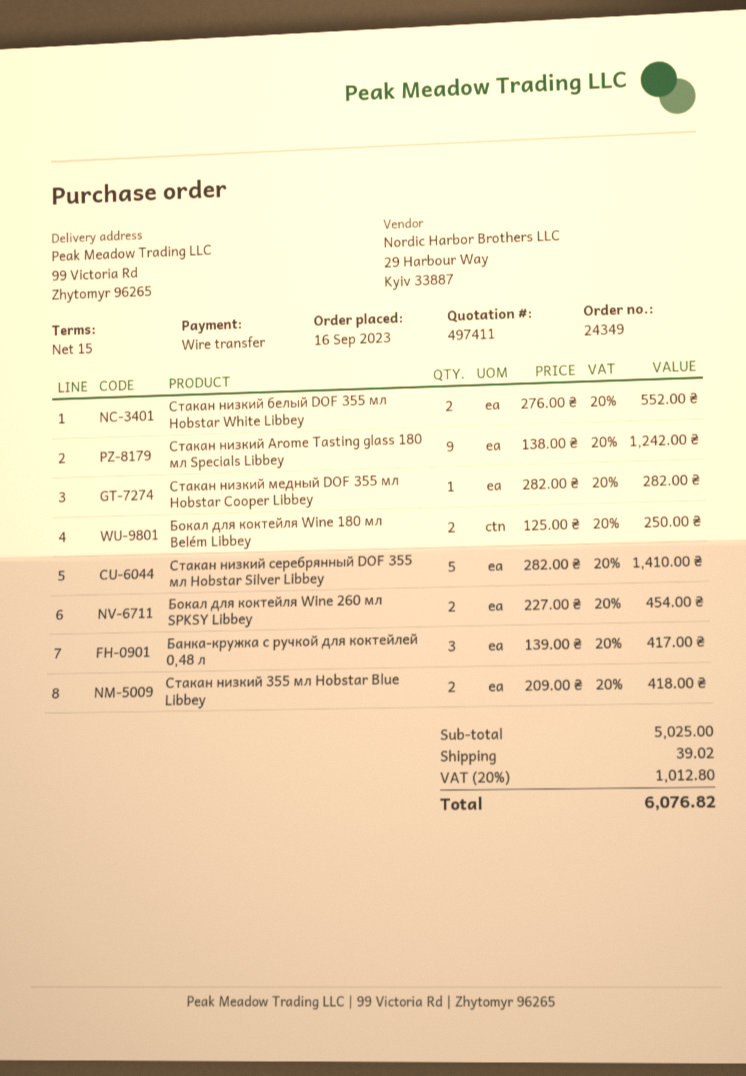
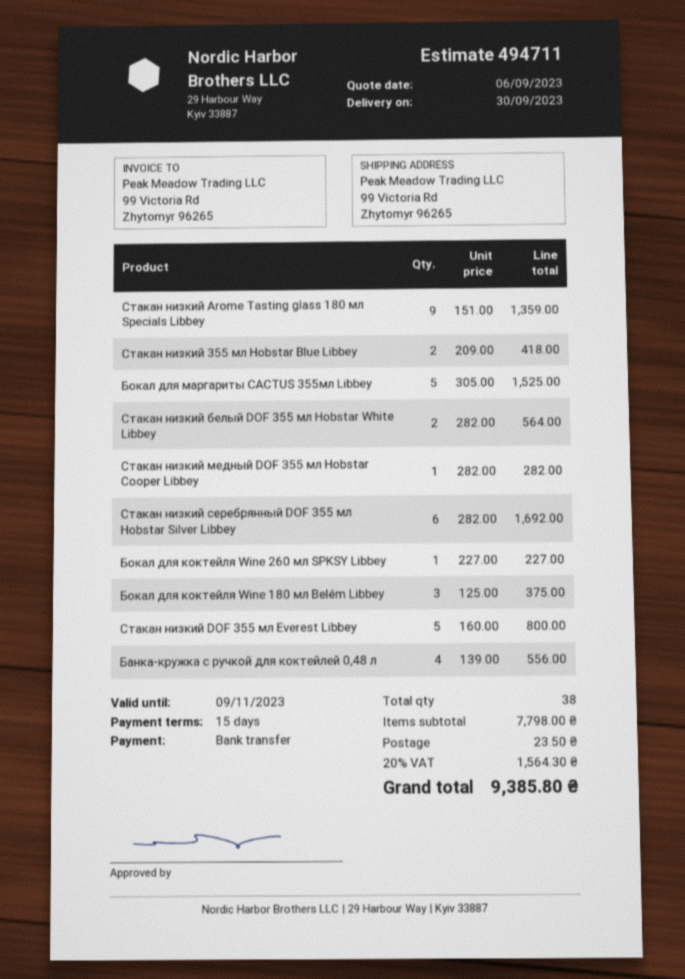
quote number: 497411 -> 494711
Стакан низкий белый DOF 355 мл Hobstar White Libbey: 2 x 276.00 = 552.00 -> 2 x 282.00 = 564.00
Стакан низкий Arome Tasting glass 180 мл Specials Libbey: 9 x 138.00 = 1242.00 -> 9 x 151.00 = 1359.00
Бокал для коктейля Wine 180 мл Belém Libbey: 2 x 125.00 = 250.00 -> 3 x 125.00 = 375.00
Стакан низкий серебрянный DOF 355 мл Hobstar Silver Libbey: 5 x 282.00 = 1410.00 -> 6 x 282.00 = 1692.00
Бокал для коктейля Wine 260 мл SPKSY Libbey: 2 x 227.00 = 454.00 -> 1 x 227.00 = 227.00
Банка-кружка c ручкой для коктейлей 0,48 л: 3 x 139.00 = 417.00 -> 4 x 139.00 = 556.00
Бокал для маргариты CACTUS 355мл Libbey: none -> 5 x 305.00 = 1525.00
Стакан низкий DOF 355 мл Everest Libbey: none -> 5 x 160.00 = 800.00
subtotal: 5025.00 -> 7798.00
shipping: 39.02 -> 23.50
tax: 20% = 1012.80 -> 20% = 1564.30
total: 6076.82 -> 9385.80

